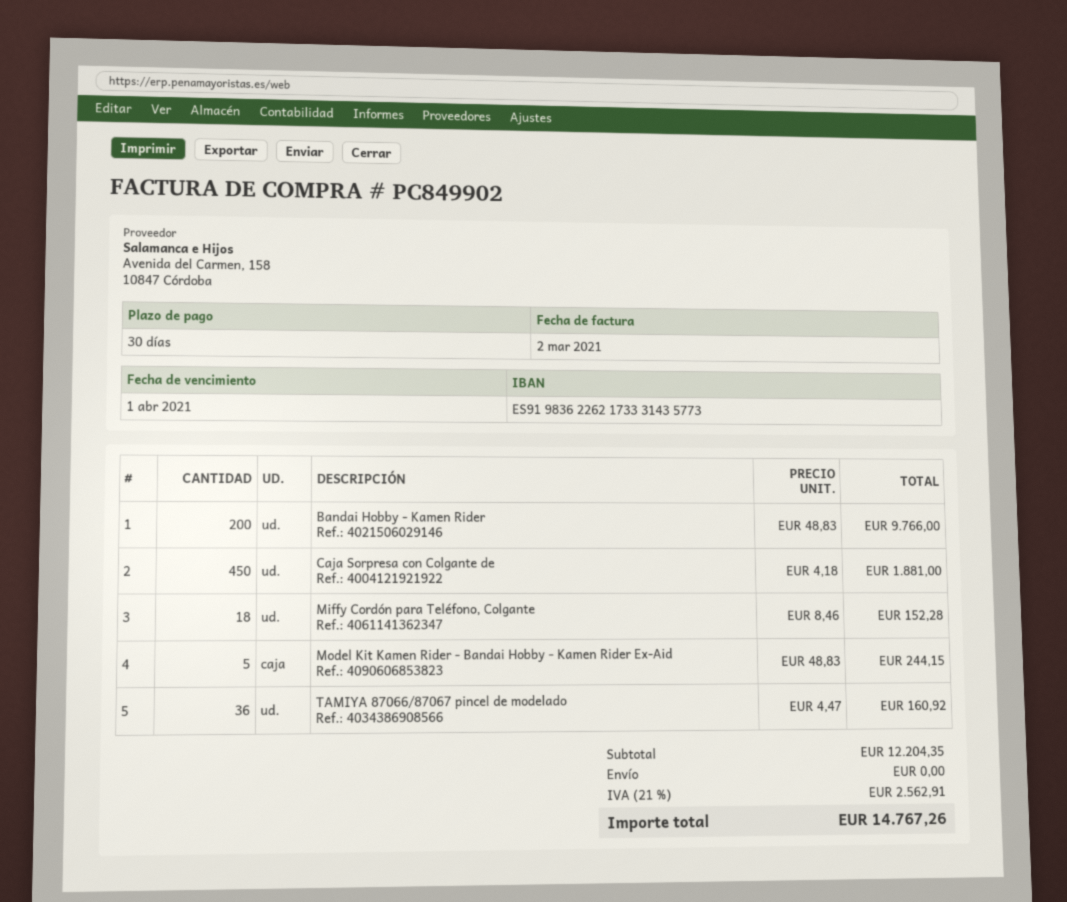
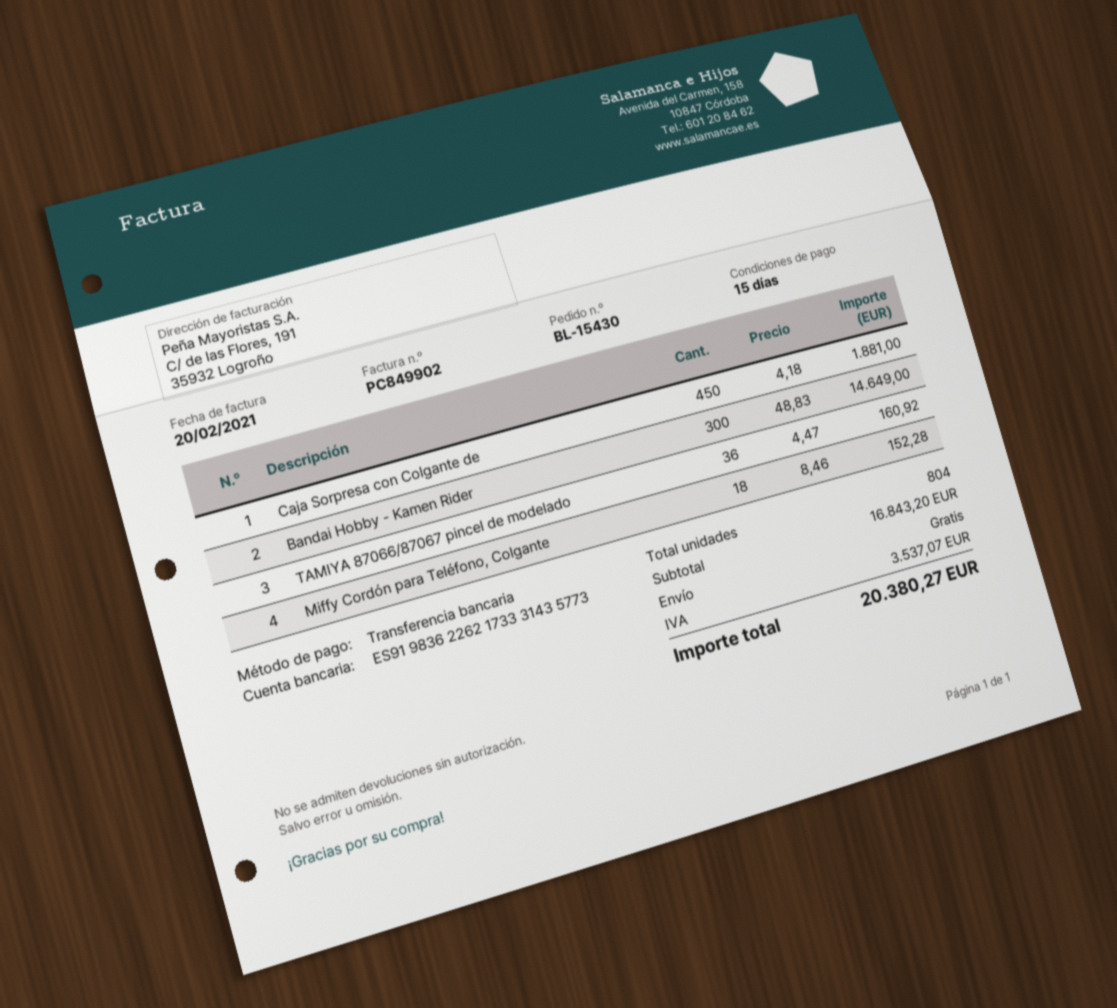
invoice date: 2021-03-02 -> 2021-02-20
payment terms: 30 days -> 15 days
Bandai Hobby - Kamen Rider: 200 x 48.83 = 9766.00 -> 300 x 48.83 = 14649.00
Model Kit Kamen Rider - Bandai Hobby - Kamen Rider Ex-Aid: 5 x 48.83 = 244.15 -> none
subtotal: 12204.35 -> 16843.20
tax: 2562.91 -> 3537.07
total: 14767.26 -> 20380.27

